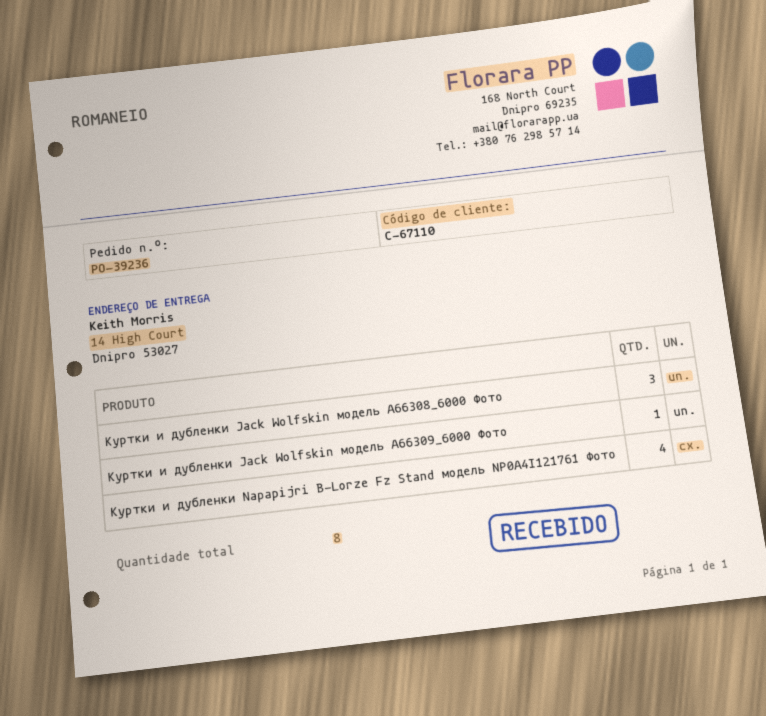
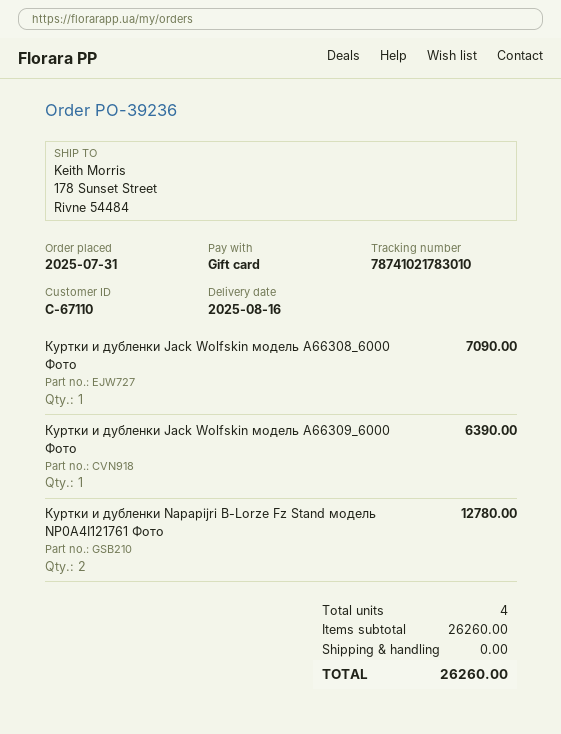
ship to: 14 High Court, Dnipro 53027 -> 178 Sunset Street, Rivne 54484
Куртки и дубленки Jack Wolfskin модель A66308_6000 Фото: 3 -> 1
Куртки и дубленки Napapijri B-Lorze Fz Stand модель NP0A4I121761 Фото: 4 -> 2
total quantity: 8 -> 4

